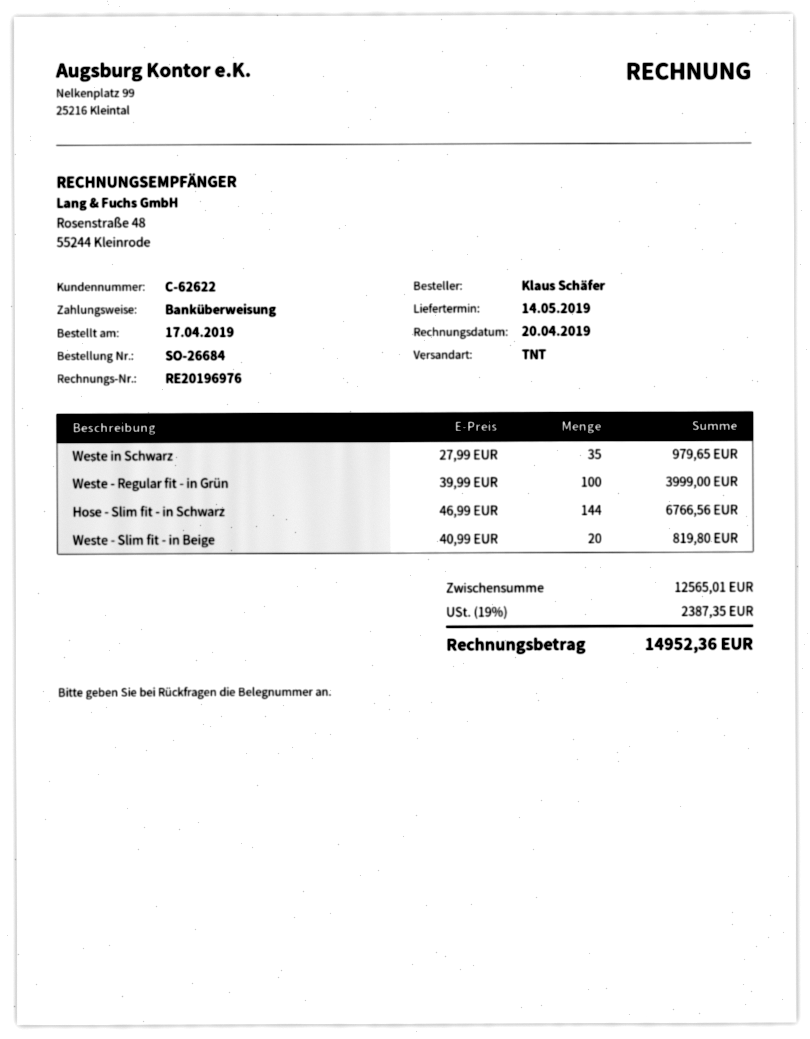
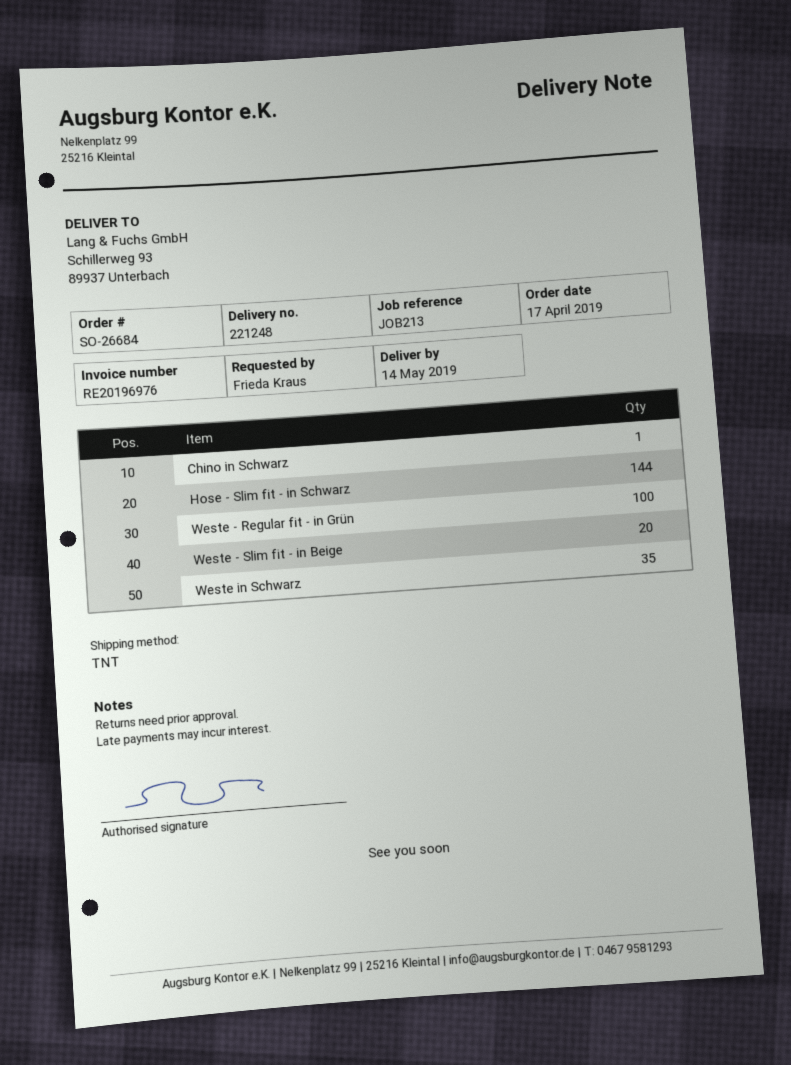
ordered by: Klaus Schäfer -> Frieda Kraus
Chino in Schwarz: none -> 1

